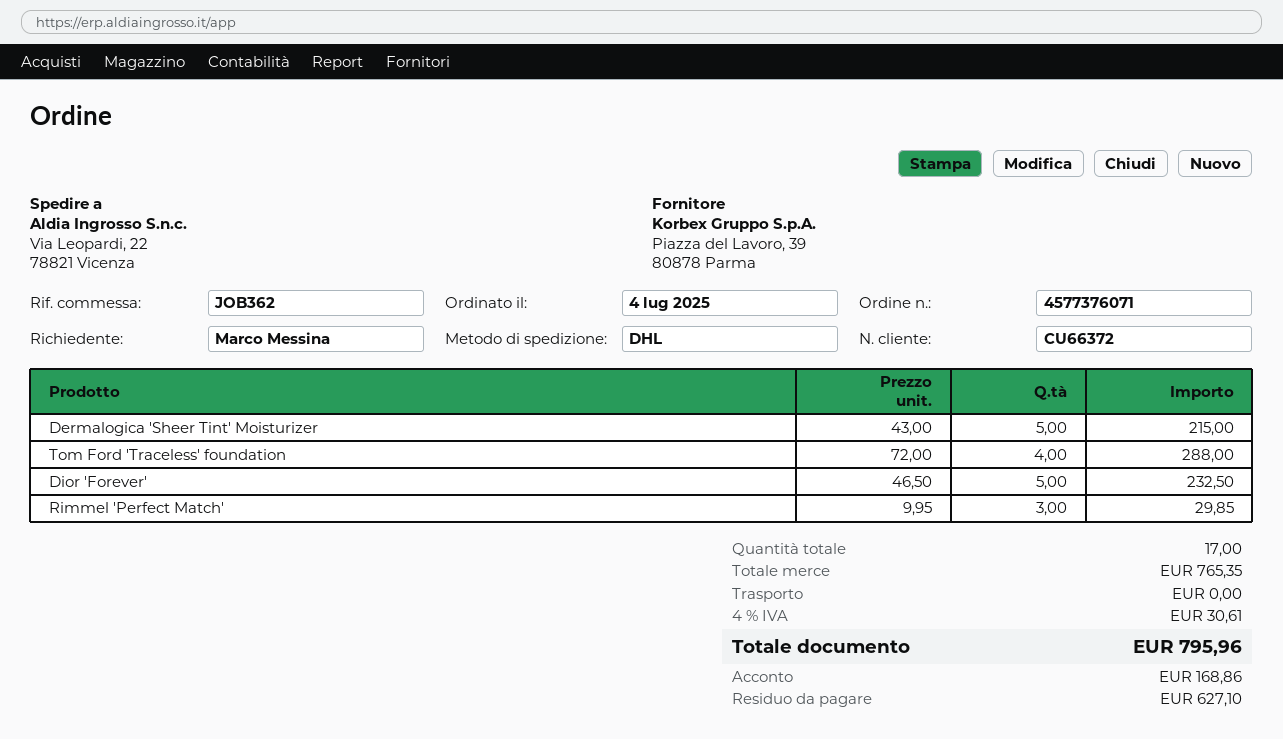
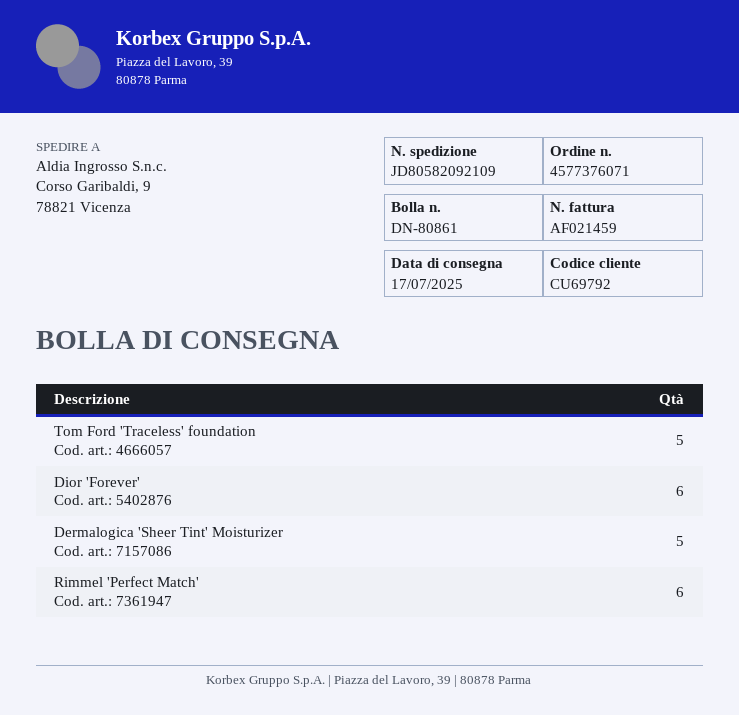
customer number: CU66372 -> CU69792
ship to: Via Leopardi, 22, 78821 Vicenza -> Corso Garibaldi, 9, 78821 Vicenza
Tom Ford 'Traceless' foundation: 4 -> 5
Dior 'Forever': 5 -> 6
Rimmel 'Perfect Match': 3 -> 6

